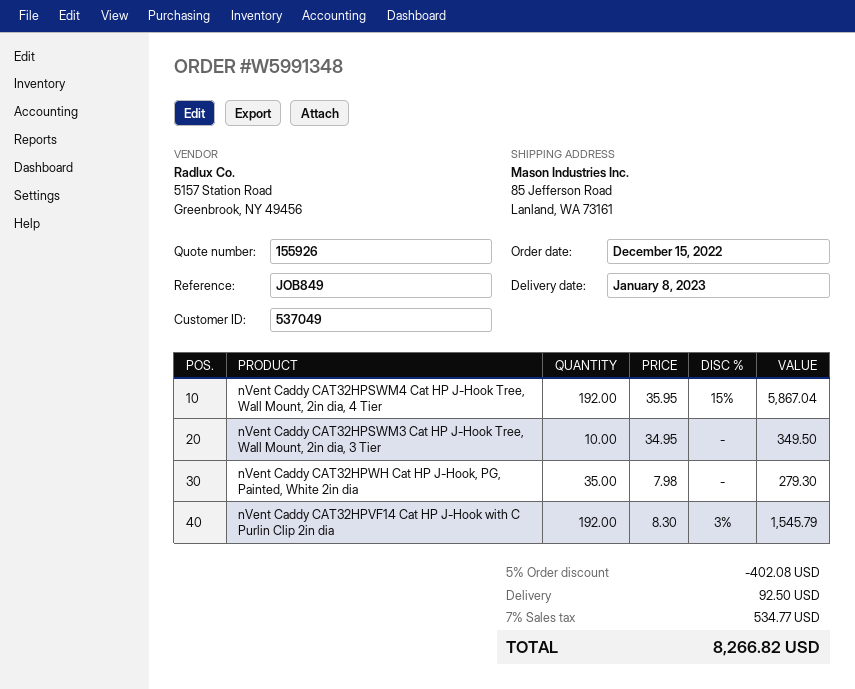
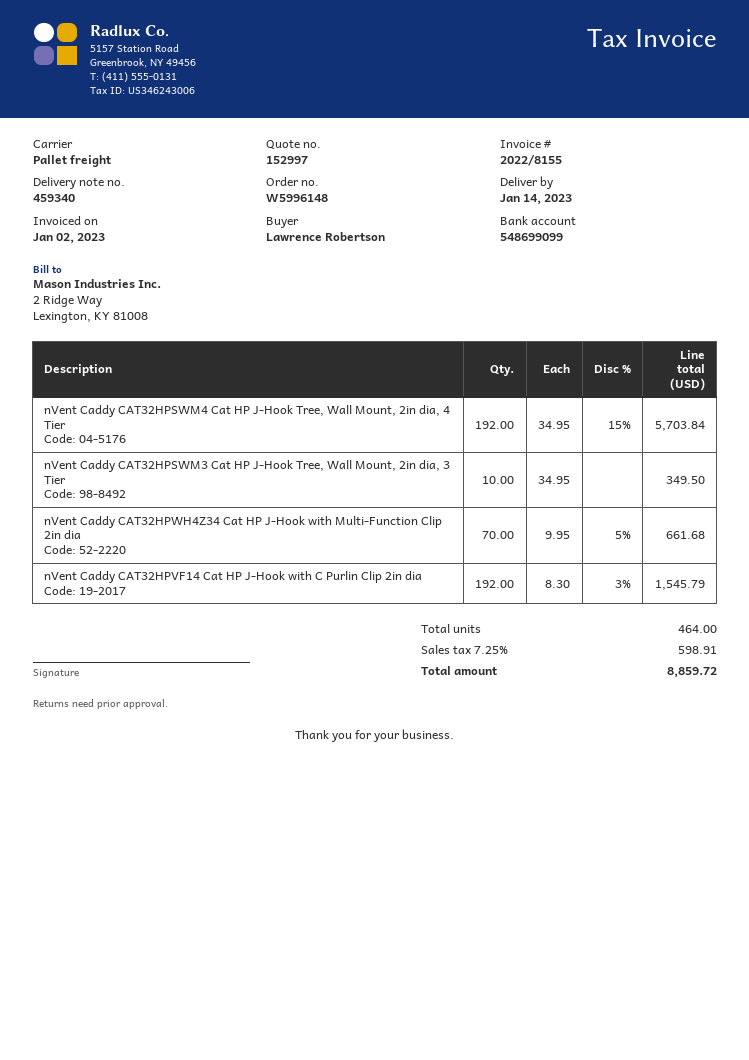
quote number: 155926 -> 152997
order number: W5991348 -> W5996148
delivery date: 2023-01-08 -> 2023-01-14
nVent Caddy CAT32HPSWM4 Cat HP J-Hook Tree, Wall Mount, 2in dia, 4 Tier: 192 x 35.95 - 15% = 5867.04 -> 192 x 34.95 - 15% = 5703.84
nVent Caddy CAT32HPWH Cat HP J-Hook, PG, Painted, White 2in dia: 35 x 7.98 = 279.30 -> none
nVent Caddy CAT32HPWH4Z34 Cat HP J-Hook with Multi-Function Clip 2in dia: none -> 70 x 9.95 - 5% = 661.68
discount: 5% = 402.08 -> none
shipping: 92.50 -> none
tax: 7% = 534.77 -> 7.25% = 598.91
total: 8266.82 -> 8859.72

